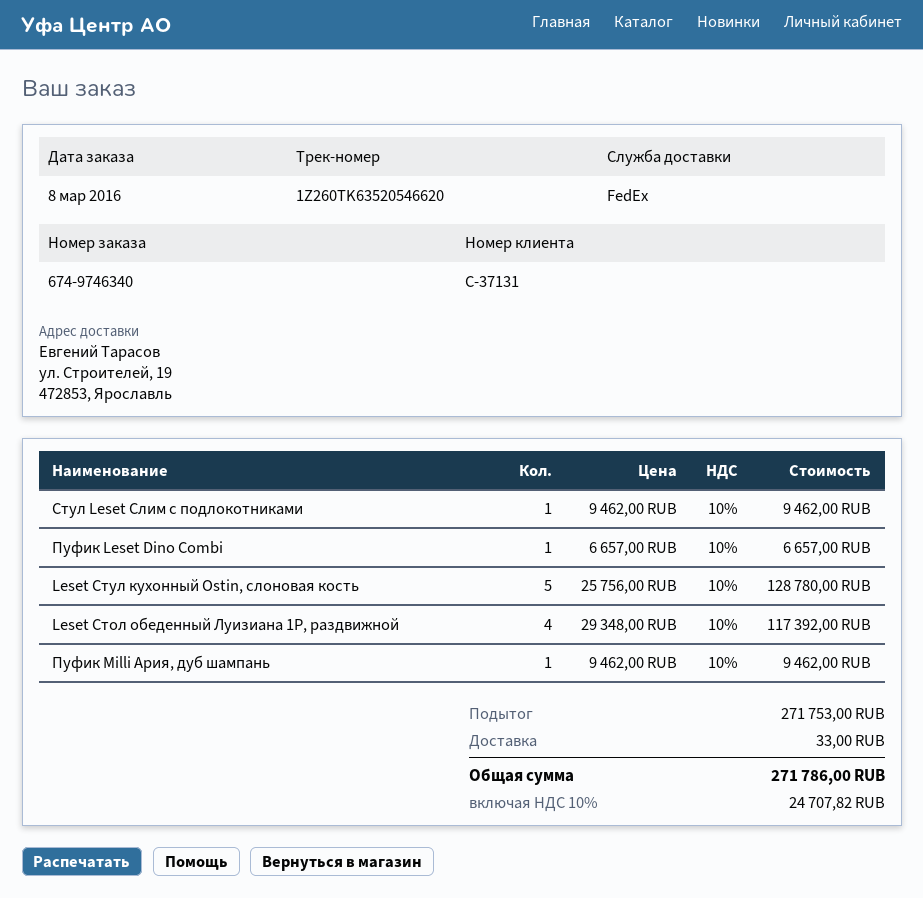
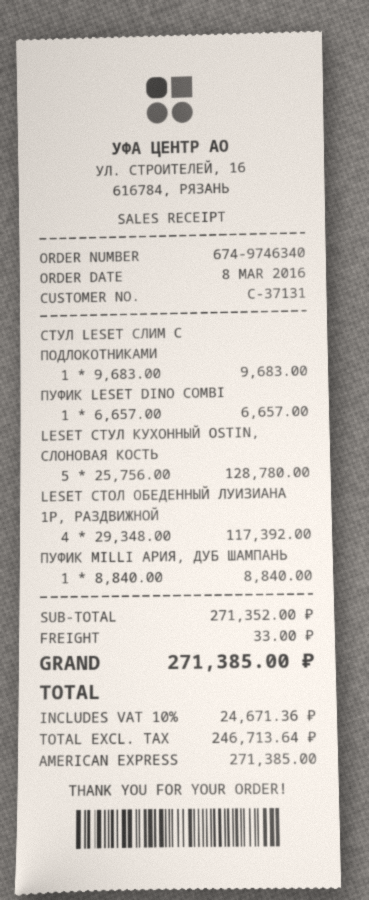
Стул Leset Слим с подлокотниками: 1 x 9462.00 = 9462.00 -> 1 x 9683.00 = 9683.00
Пуфик Milli Ария, дуб шампань: 1 x 9462.00 = 9462.00 -> 1 x 8840.00 = 8840.00
subtotal: 271753.00 -> 271352.00
tax: 10% = 24707.82 -> 10% = 24671.36
total: 271786.00 -> 271385.00

